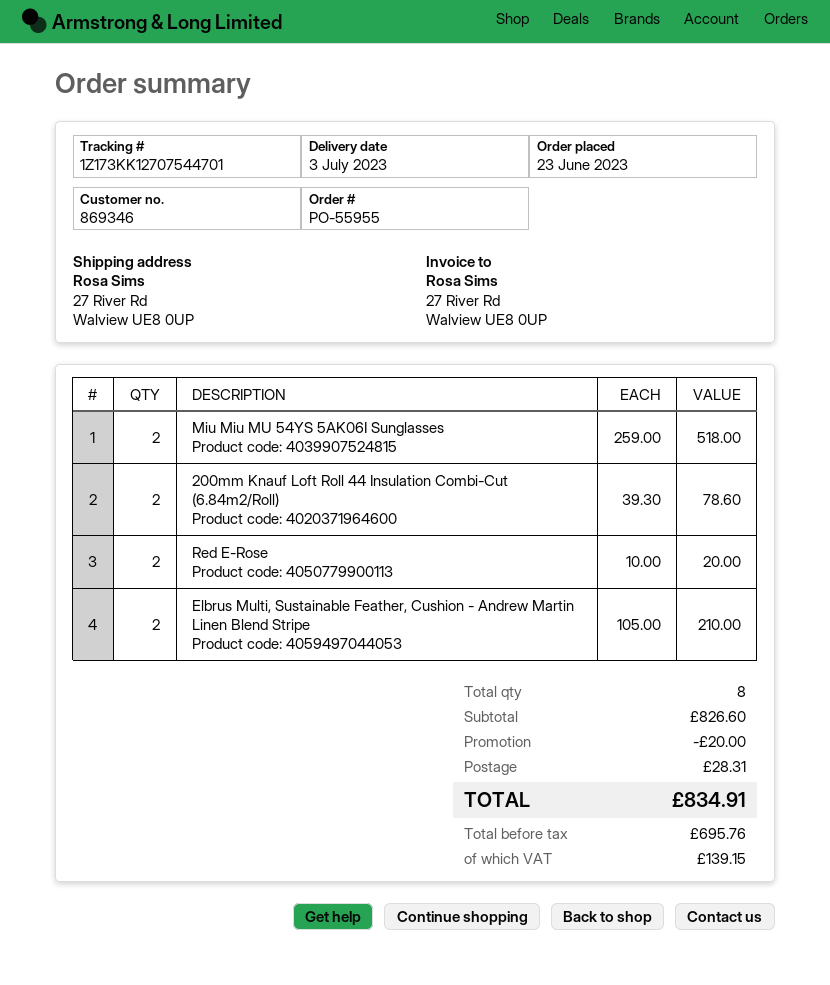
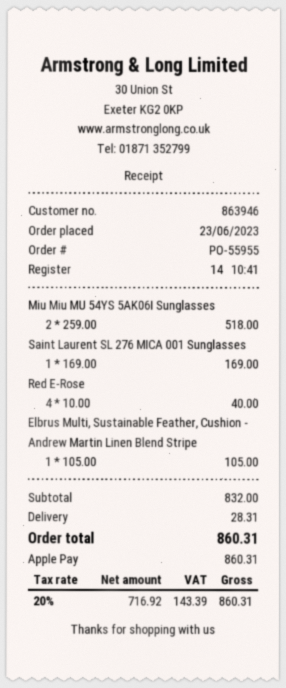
customer number: 869346 -> 863946
200mm Knauf Loft Roll 44 Insulation Combi-Cut (6.84m2/Roll): 2 x 39.30 = 78.60 -> none
Red E-Rose: 2 x 10.00 = 20.00 -> 4 x 10.00 = 40.00
Elbrus Multi, Sustainable Feather, Cushion - Andrew Martin Linen Blend Stripe: 2 x 105.00 = 210.00 -> 1 x 105.00 = 105.00
Saint Laurent SL 276 MICA 001 Sunglasses: none -> 1 x 169.00 = 169.00
subtotal: 826.60 -> 832.00
discount: 20.00 -> none
net: 695.76 -> 716.92
tax: 139.15 -> 143.39
total: 834.91 -> 860.31

